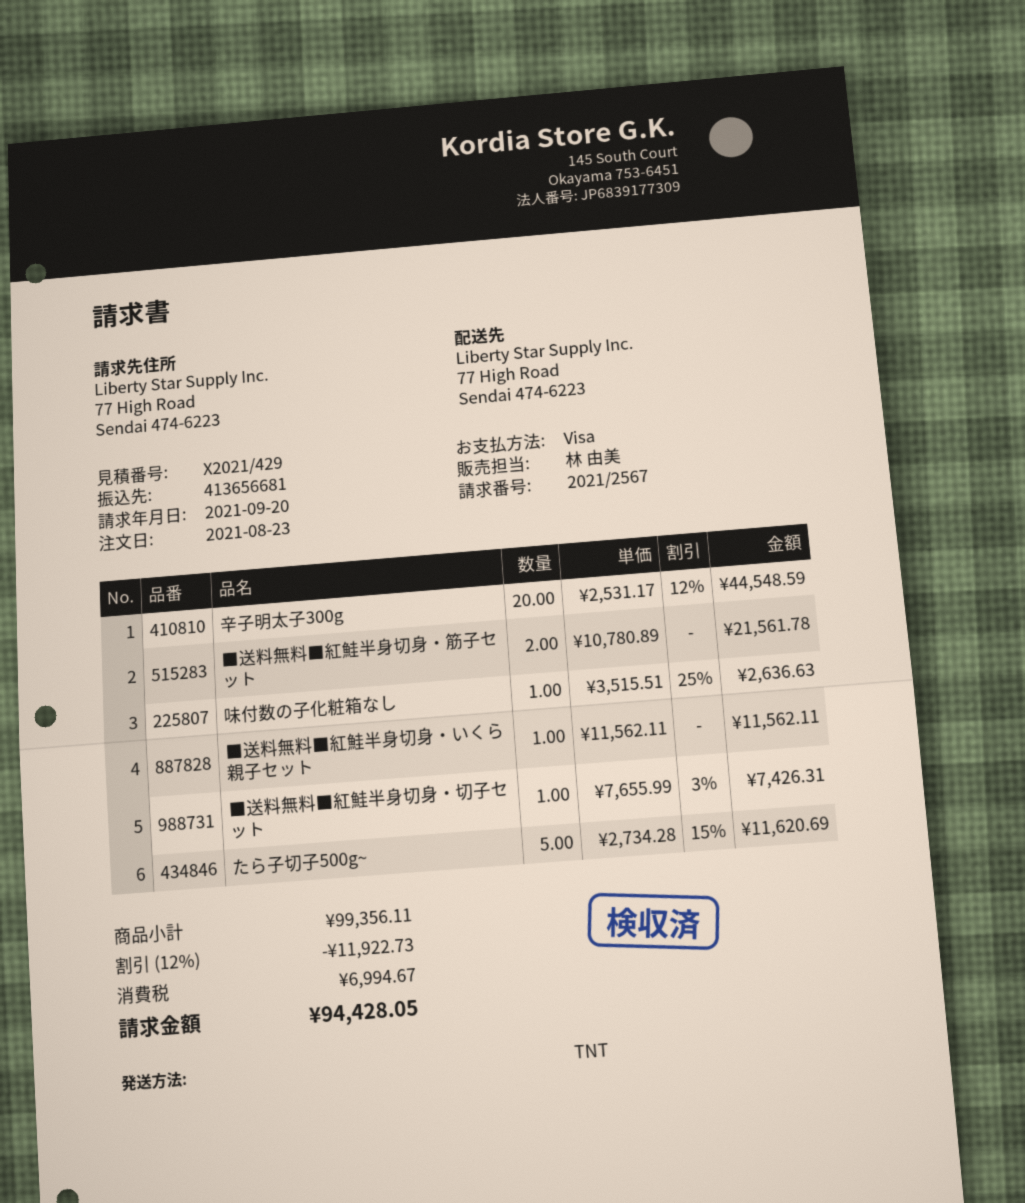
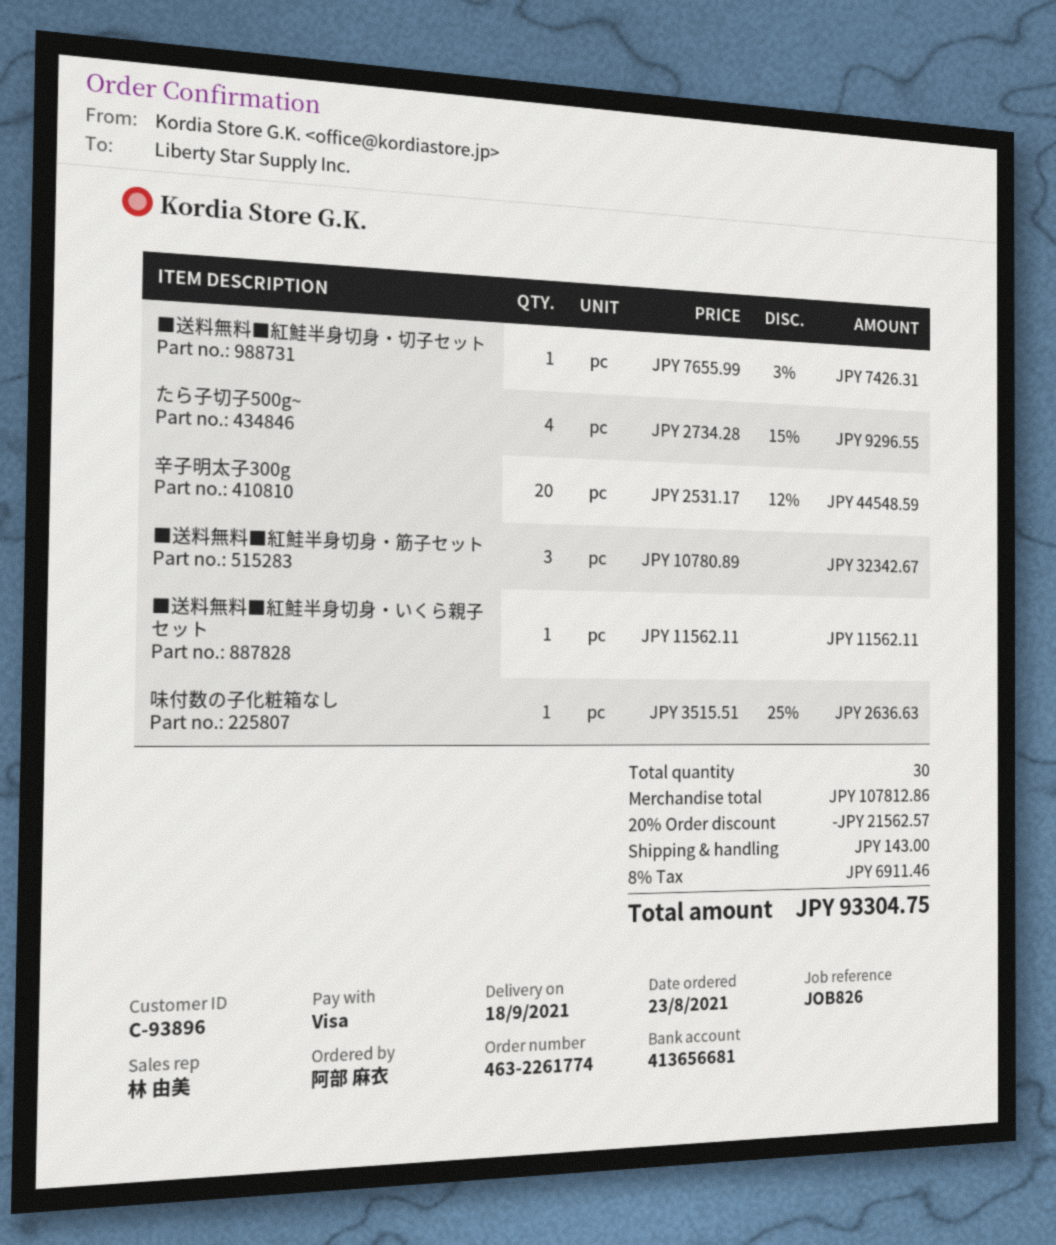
■送料無料■紅鮭半身切身・筋子セット: 2 x 10780.89 = 21561.78 -> 3 x 10780.89 = 32342.67
たら子切子500g~: 5 x 2734.28 - 15% = 11620.69 -> 4 x 2734.28 - 15% = 9296.55
subtotal: 99356.11 -> 107812.86
discount: 12% = 11922.73 -> 20% = 21562.57
shipping: none -> 143.00
tax: 6994.67 -> 6911.46
total: 94428.05 -> 93304.75

